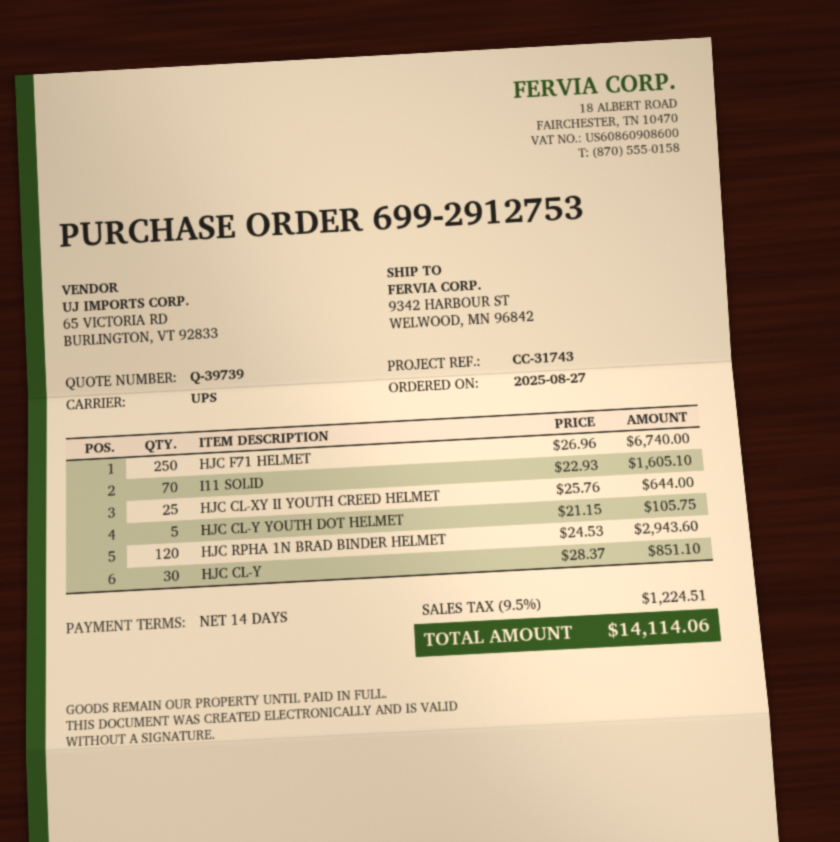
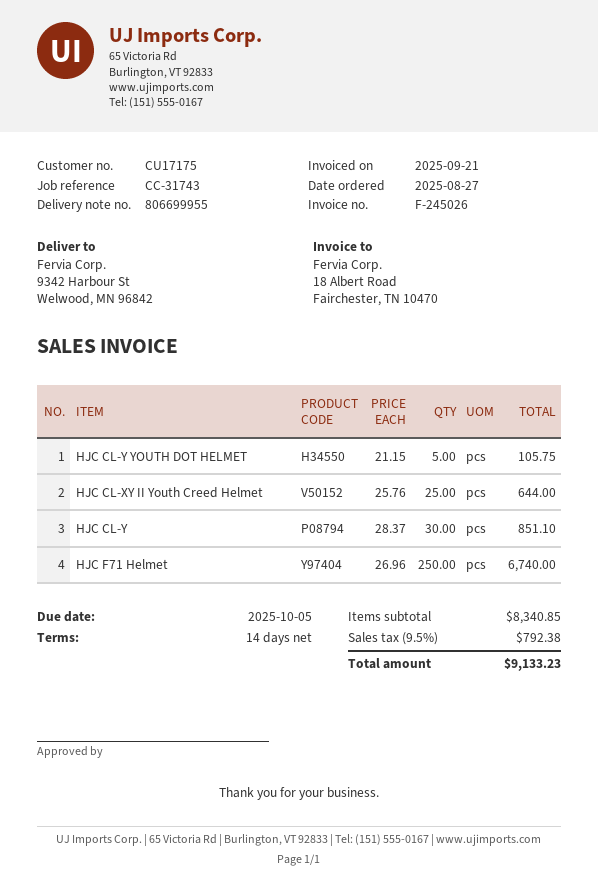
I11 SOLID: 70 x 22.93 = 1605.10 -> none
HJC RPHA 1N BRAD BINDER HELMET: 120 x 24.53 = 2943.60 -> none
tax: 9.5% = 1224.51 -> 9.5% = 792.38
total: 14114.06 -> 9133.23

